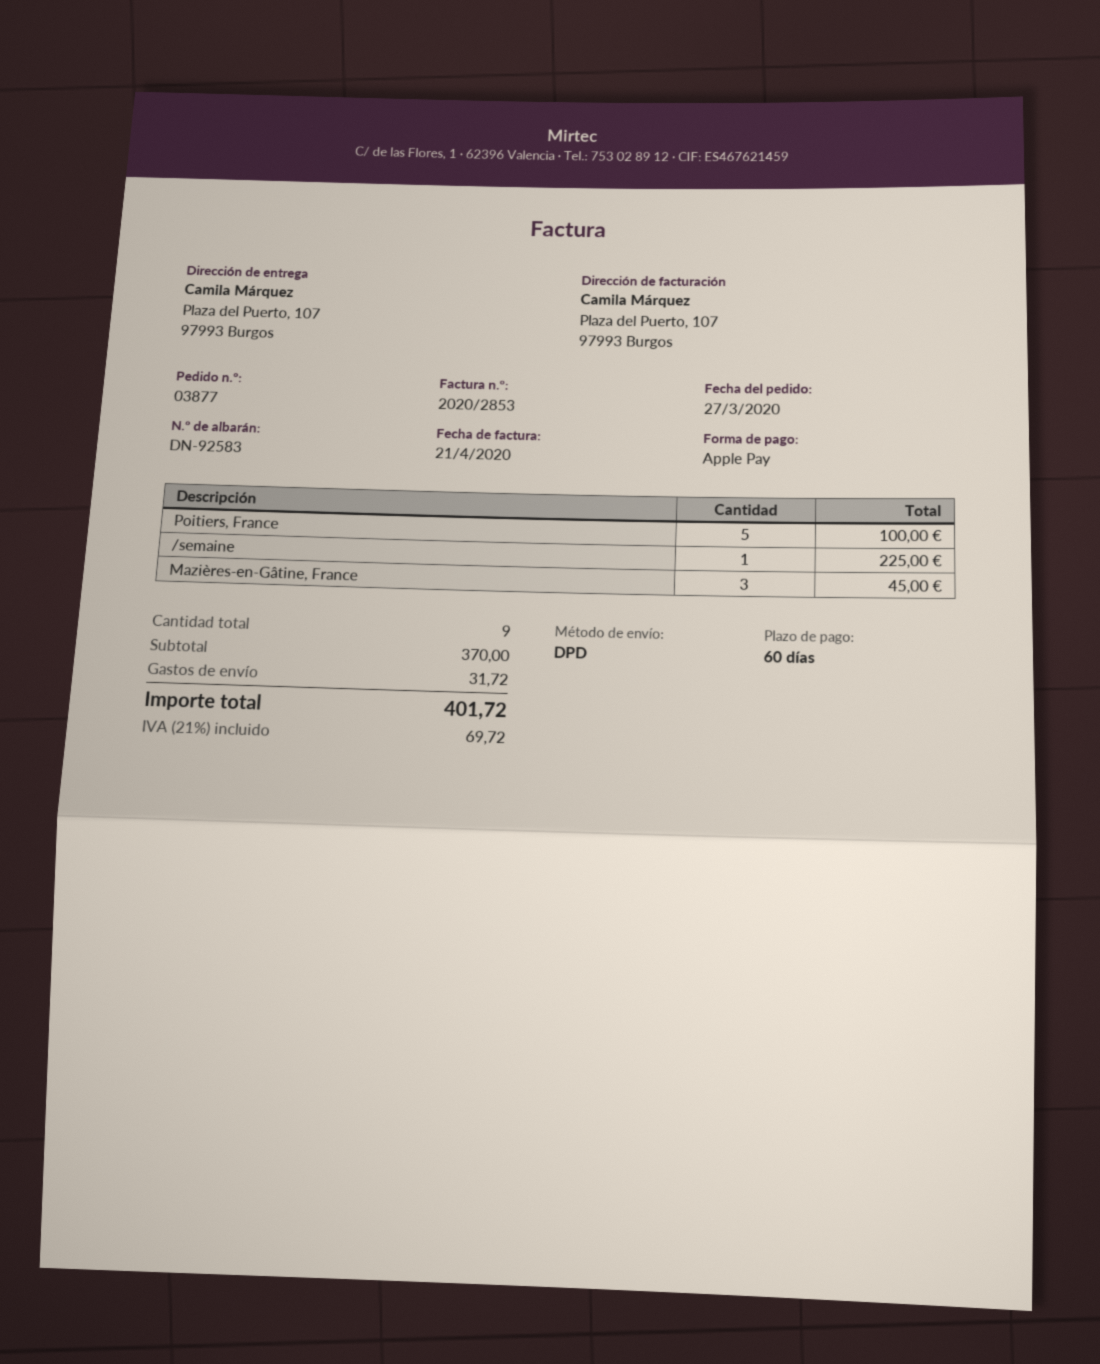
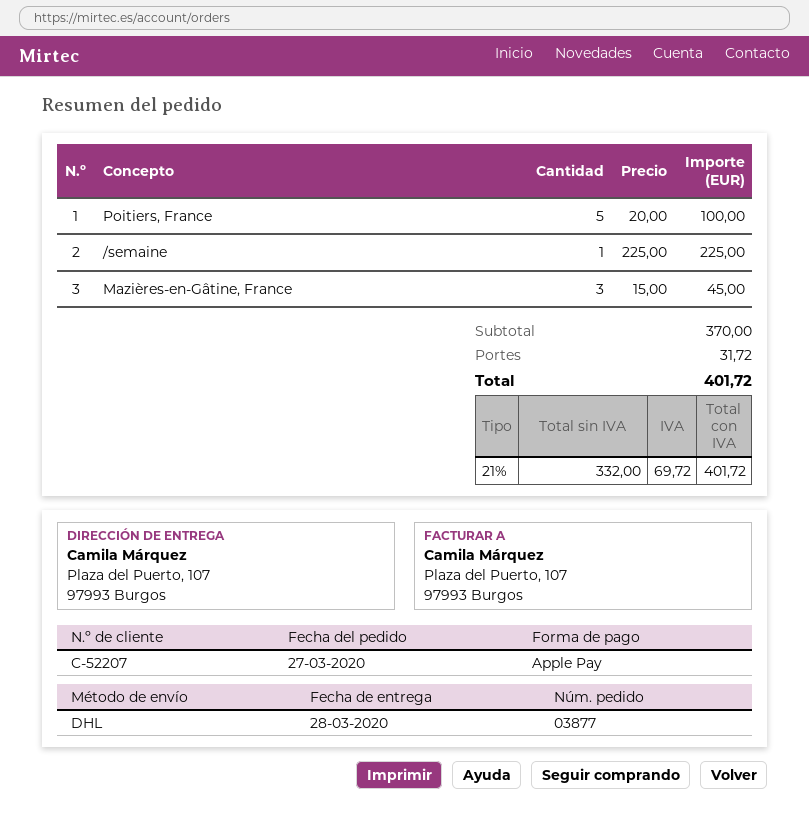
shipping method: DPD -> DHL

